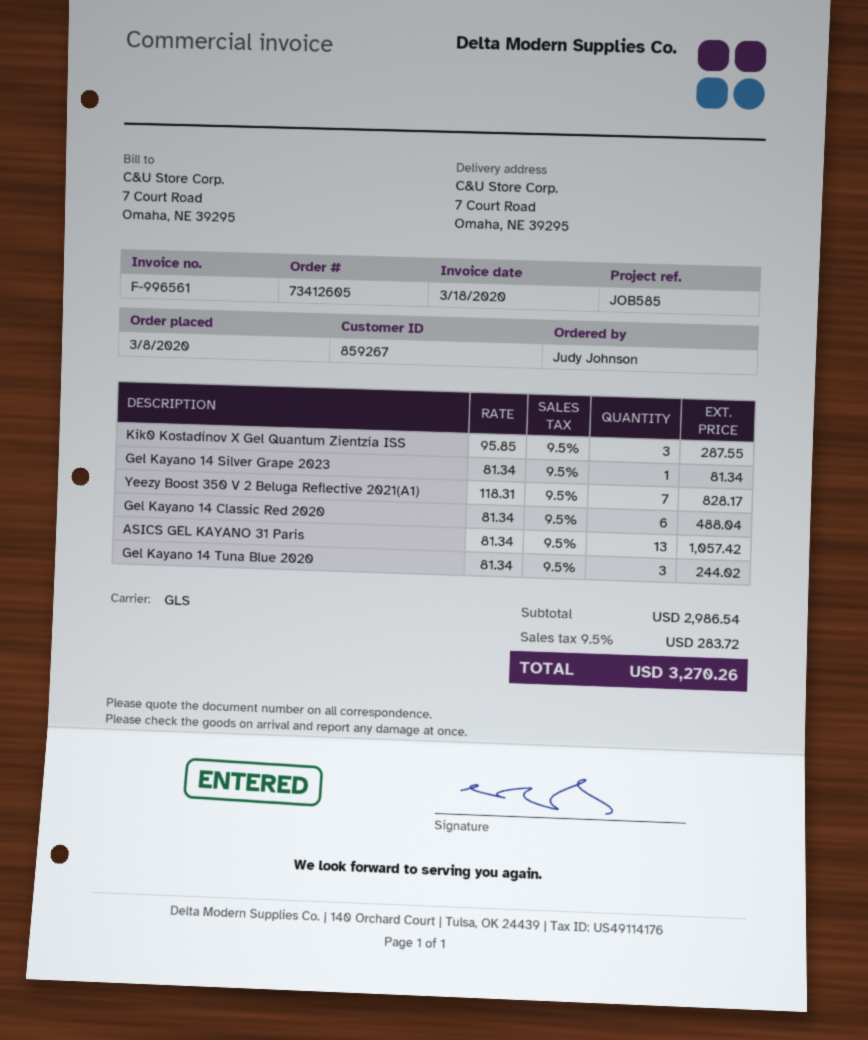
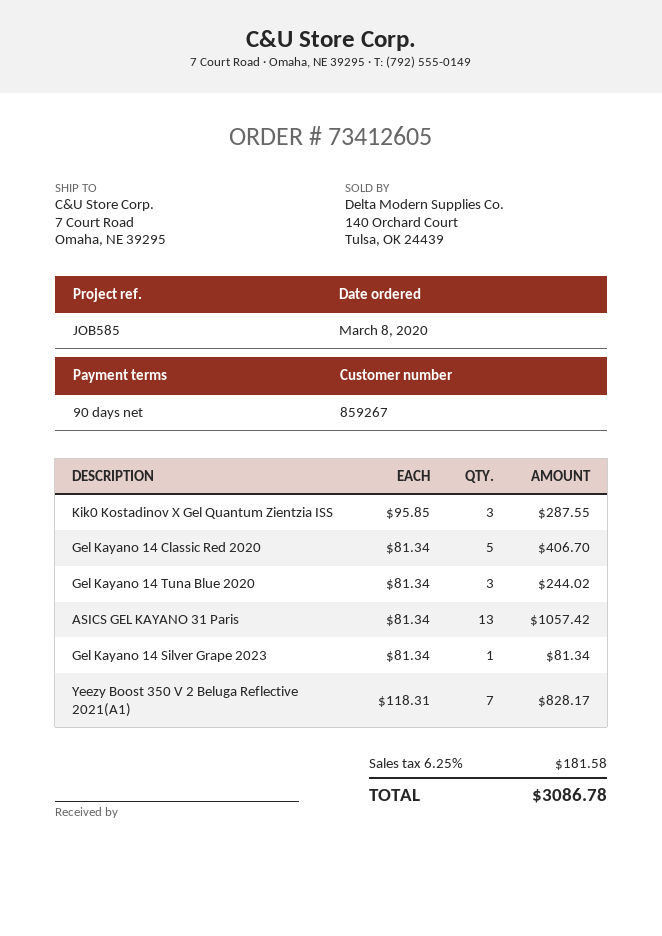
Gel Kayano 14 Classic Red 2020: 6 x 81.34 = 488.04 -> 5 x 81.34 = 406.70
tax: 9.5% = 283.72 -> 6.25% = 181.58
total: 3270.26 -> 3086.78

